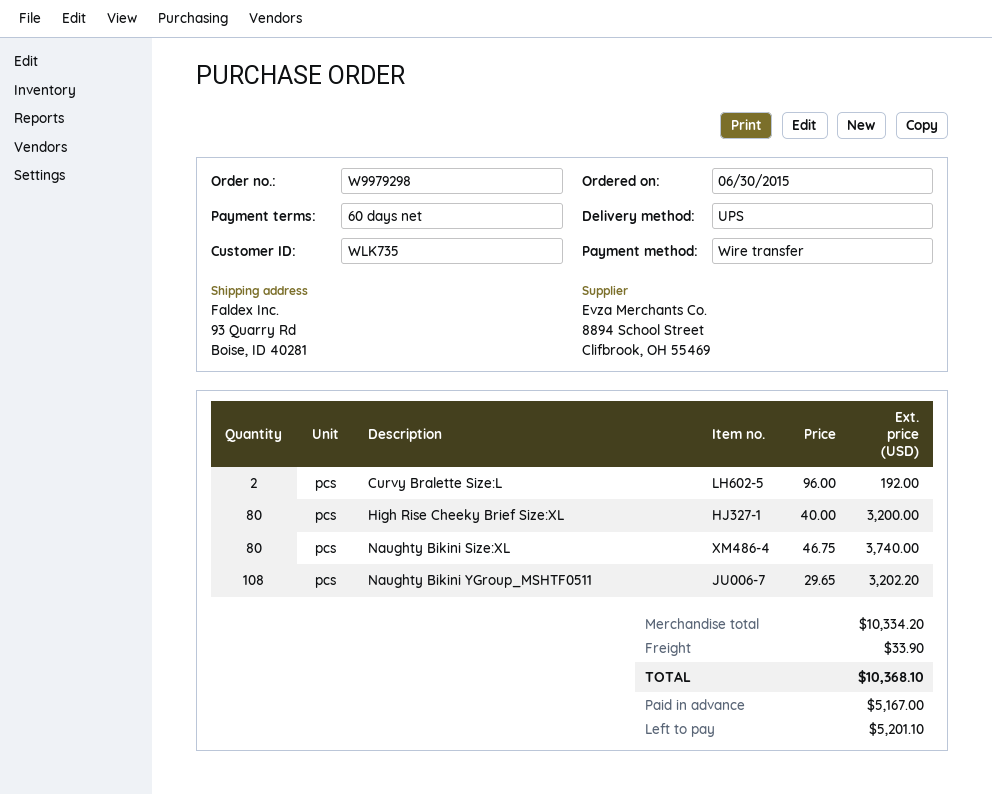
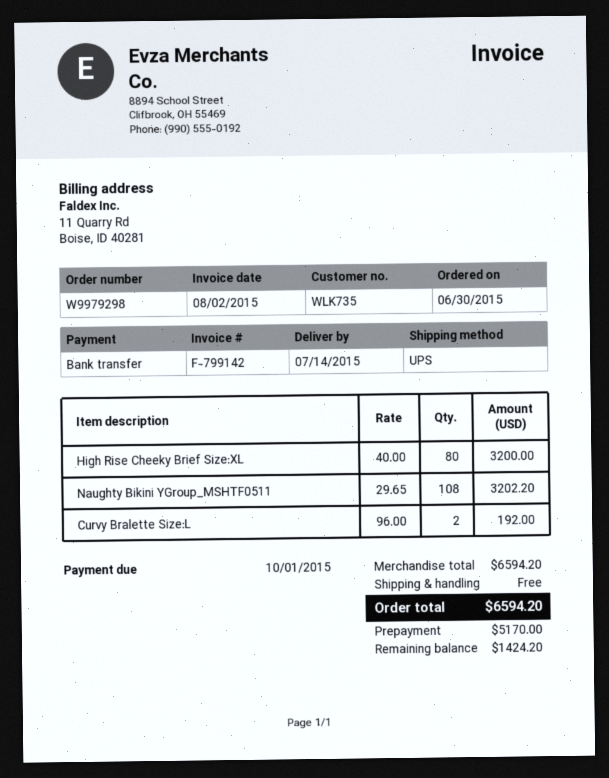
Naughty Bikini Size:XL: 80 x 46.75 = 3740.00 -> none
subtotal: 10334.20 -> 6594.20
shipping: 33.90 -> 0.00
total: 10368.10 -> 6594.20
deposit: 5167.00 -> 5170.00
balance: 5201.10 -> 1424.20

